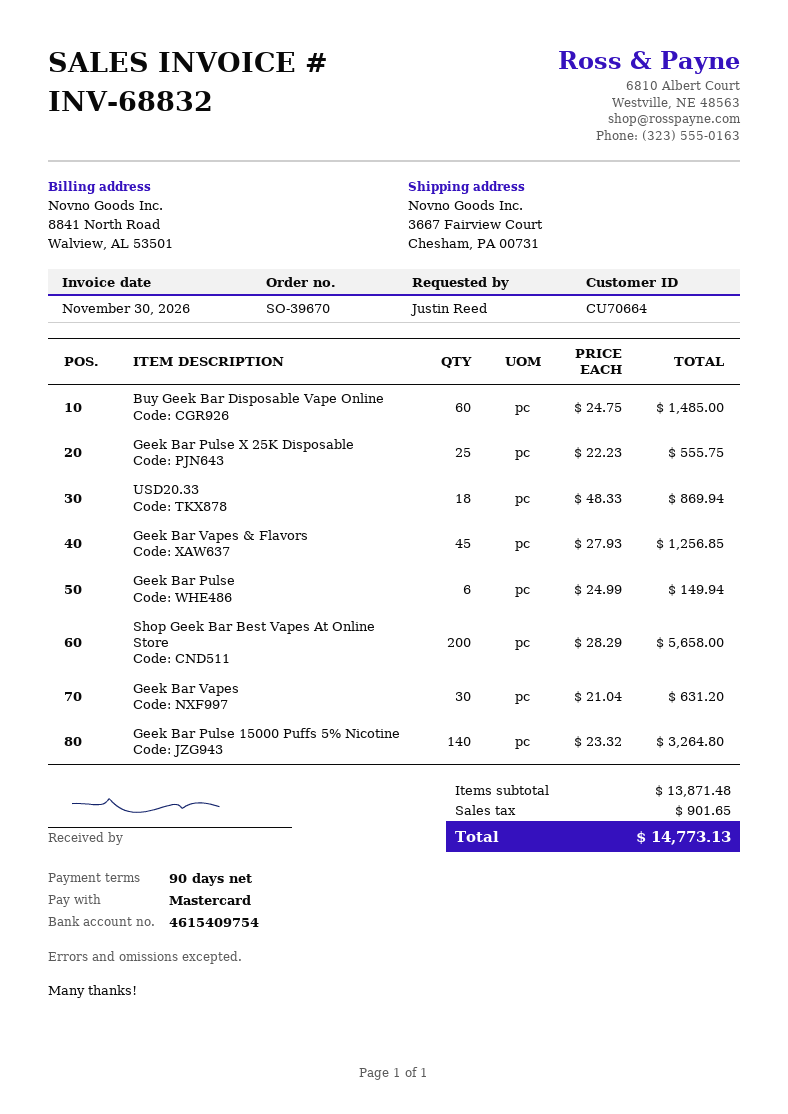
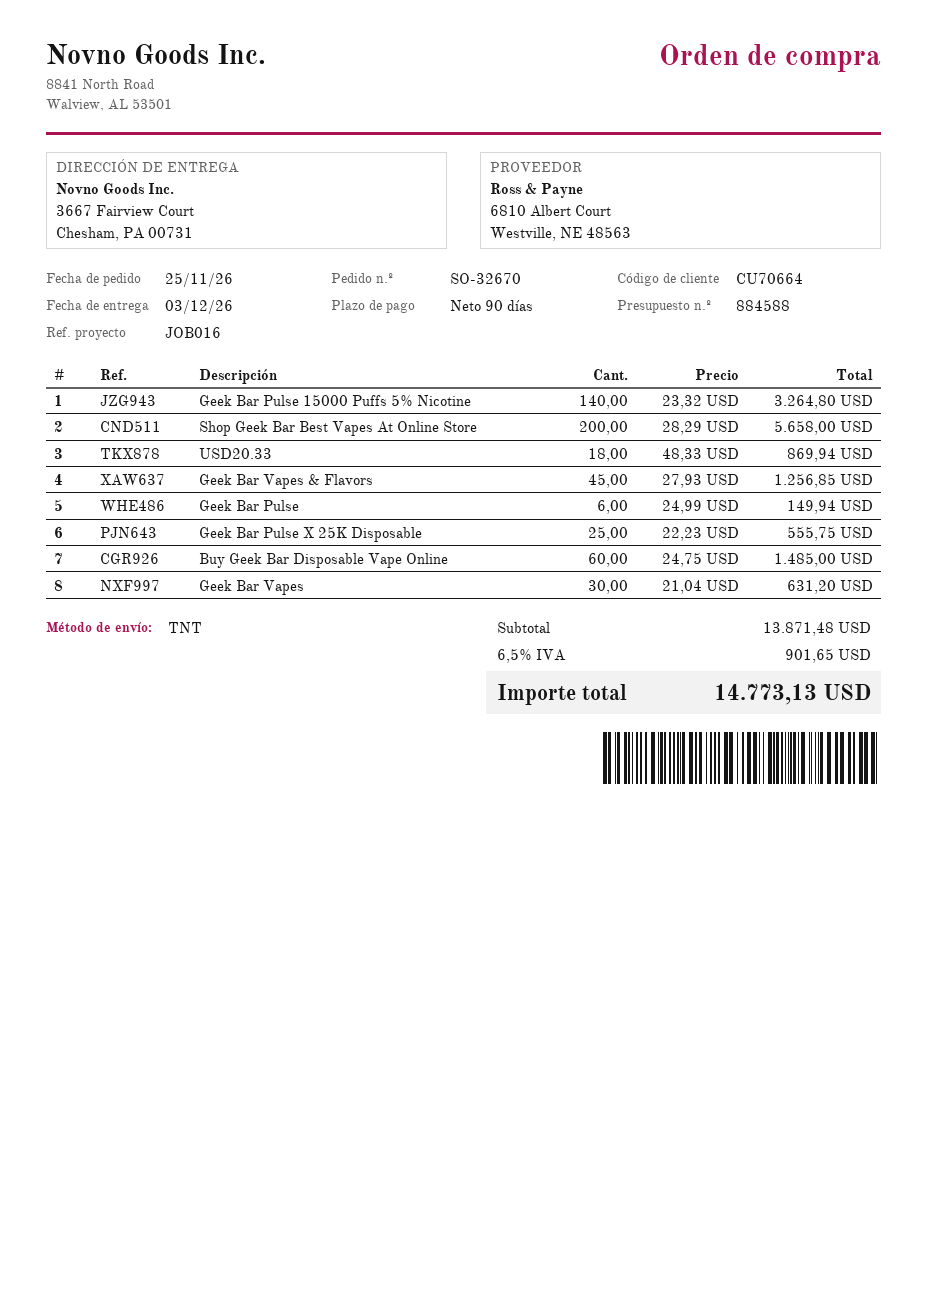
order number: SO-39670 -> SO-32670

